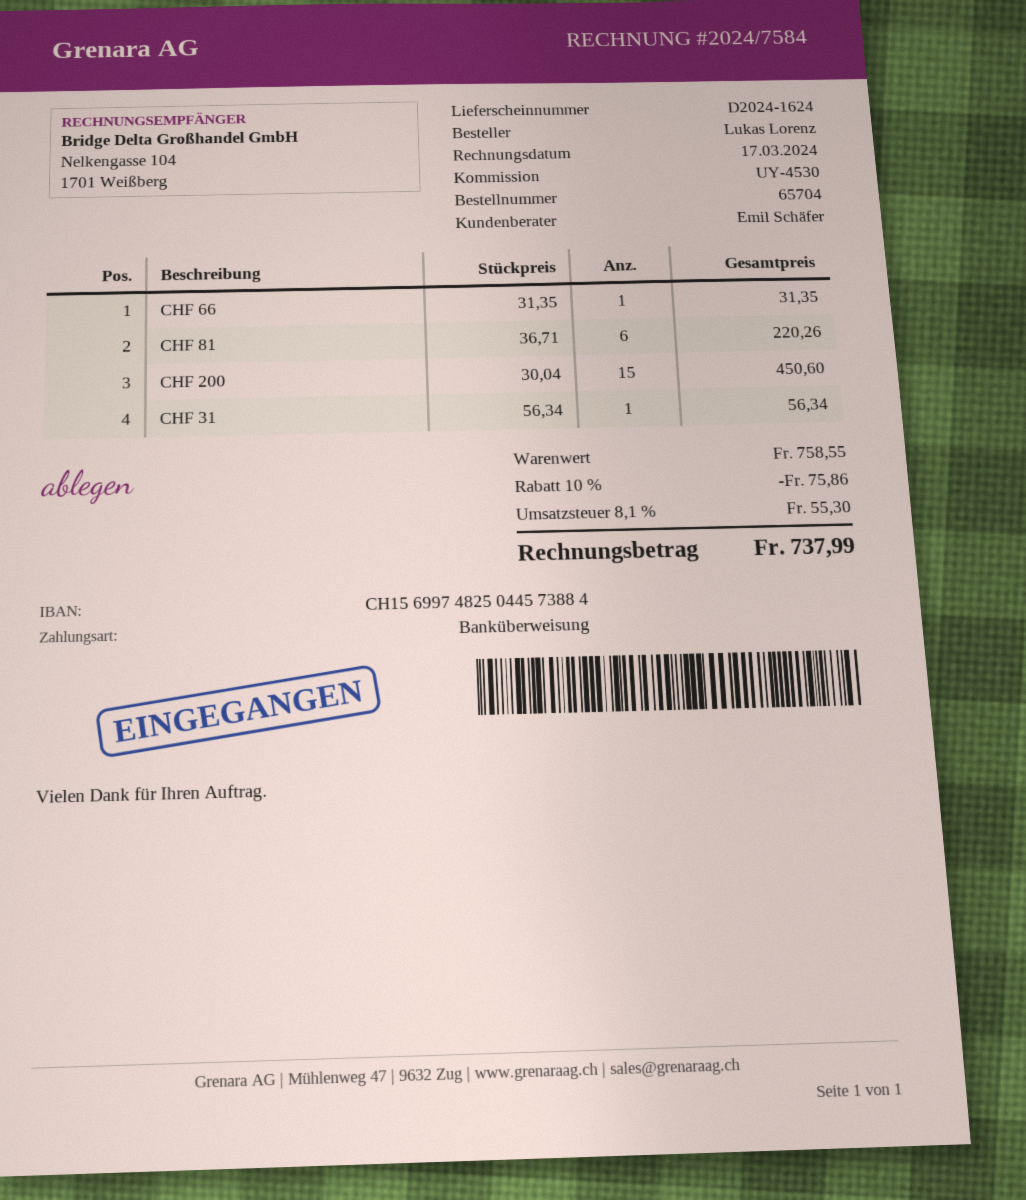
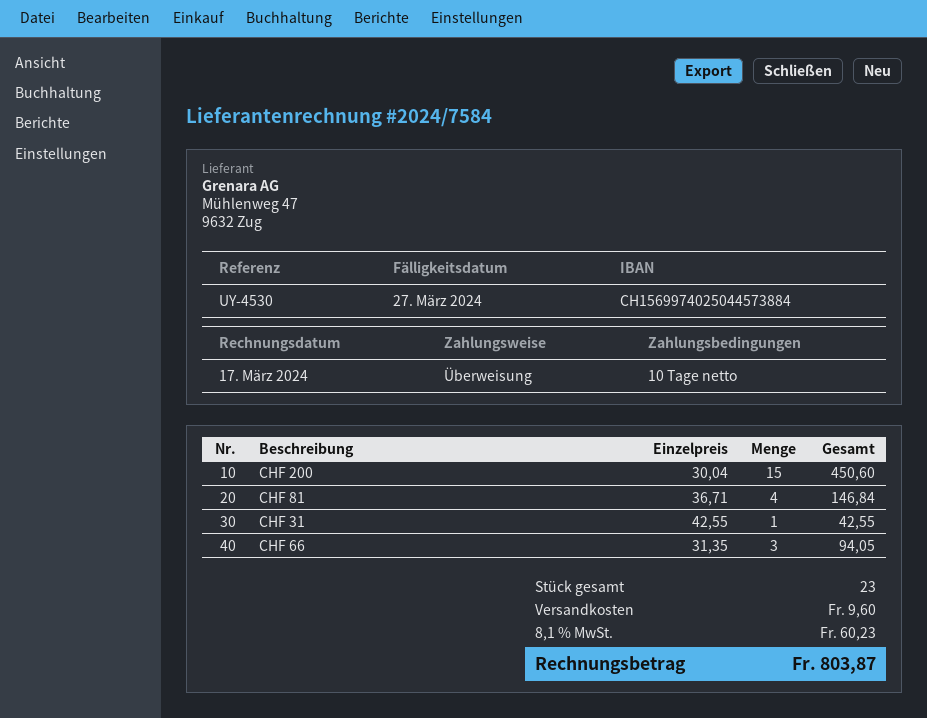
bank account: CH1569974825044573884 -> CH1569974025044573884
CHF 66: 1 x 31.35 = 31.35 -> 3 x 31.35 = 94.05
CHF 81: 6 x 36.71 = 220.26 -> 4 x 36.71 = 146.84
CHF 31: 1 x 56.34 = 56.34 -> 1 x 42.55 = 42.55
discount: 10% = 75.86 -> none
shipping: none -> 9.60
tax: 8.1% = 55.30 -> 8.1% = 60.23
total: 737.99 -> 803.87

